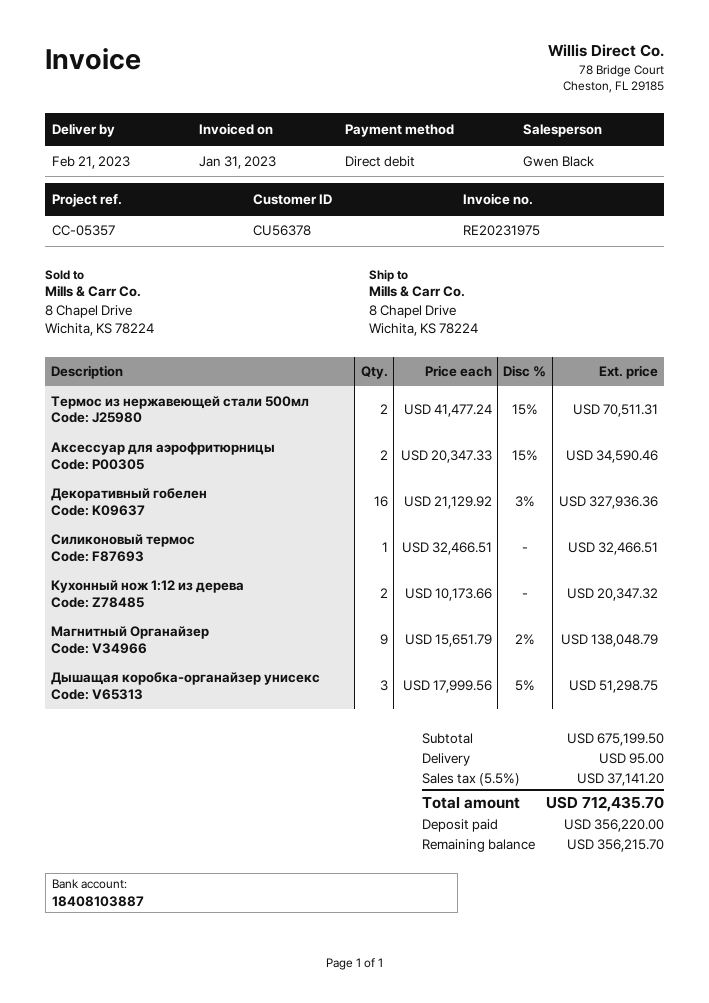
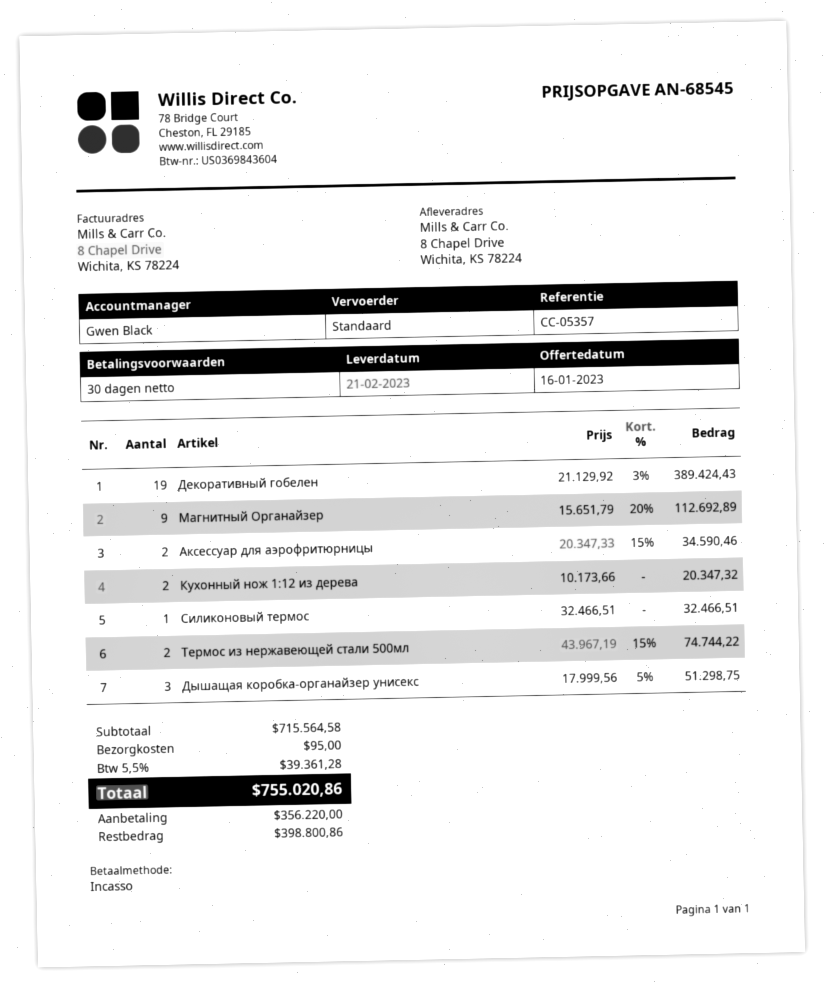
Термос из нержавеющей стали 500мл: 2 x 41477.24 - 15% = 70511.31 -> 2 x 43967.19 - 15% = 74744.22
Декоративный гобелен: 16 x 21129.92 - 3% = 327936.36 -> 19 x 21129.92 - 3% = 389424.43
Магнитный Органайзер: 9 x 15651.79 - 2% = 138048.79 -> 9 x 15651.79 - 20% = 112692.89
subtotal: 675199.50 -> 715564.58
tax: 5.5% = 37141.20 -> 5.5% = 39361.28
total: 712435.70 -> 755020.86
balance: 356215.70 -> 398800.86

